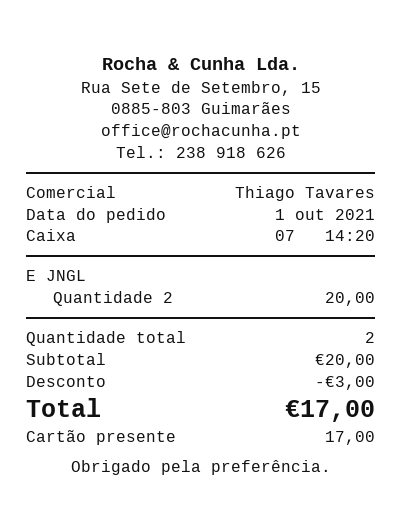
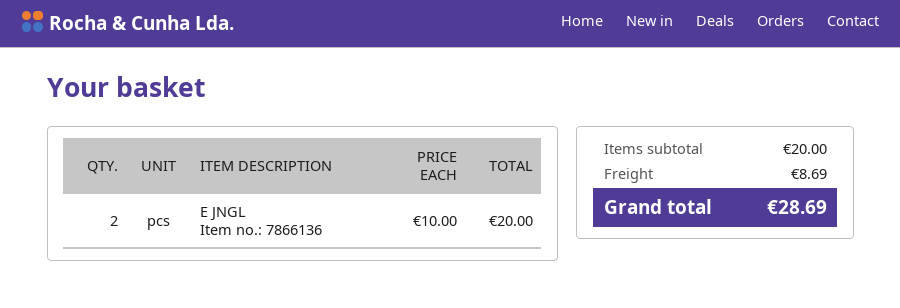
discount: 3.00 -> none
shipping: none -> 8.69
total: 17.00 -> 28.69

